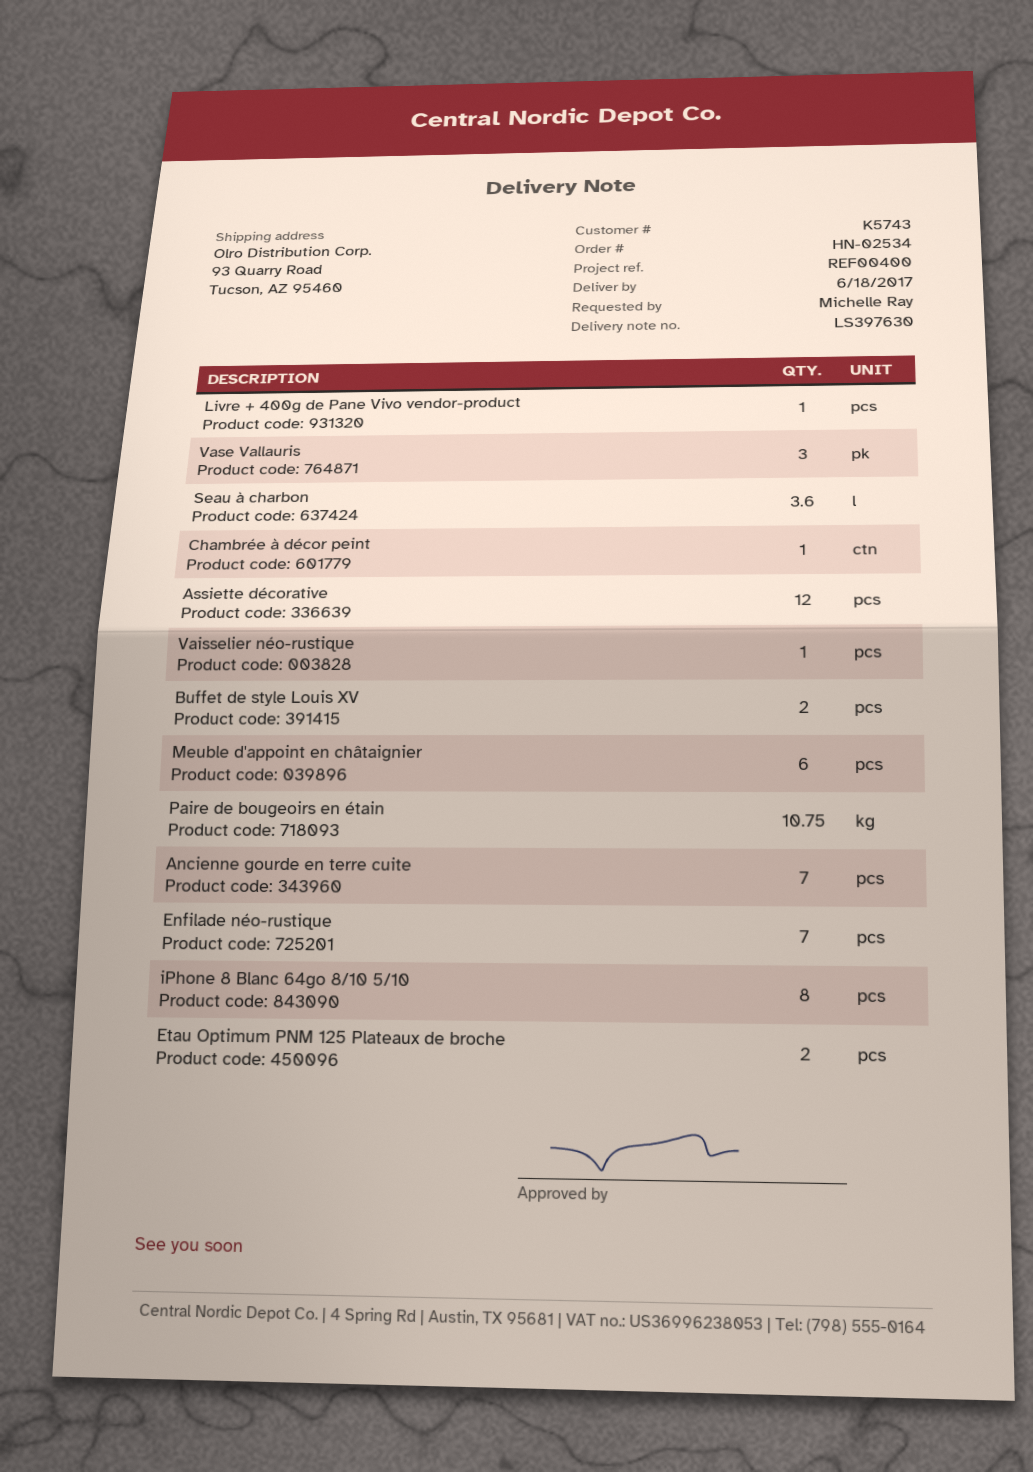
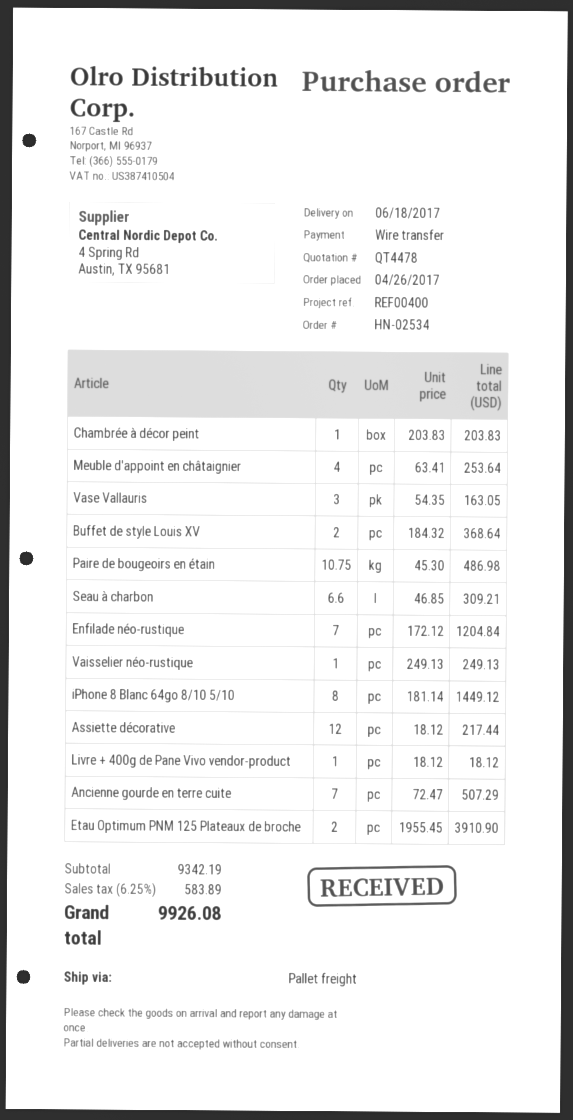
Seau à charbon: 3.6 -> 6.6
Meuble d'appoint en châtaignier: 6 -> 4

